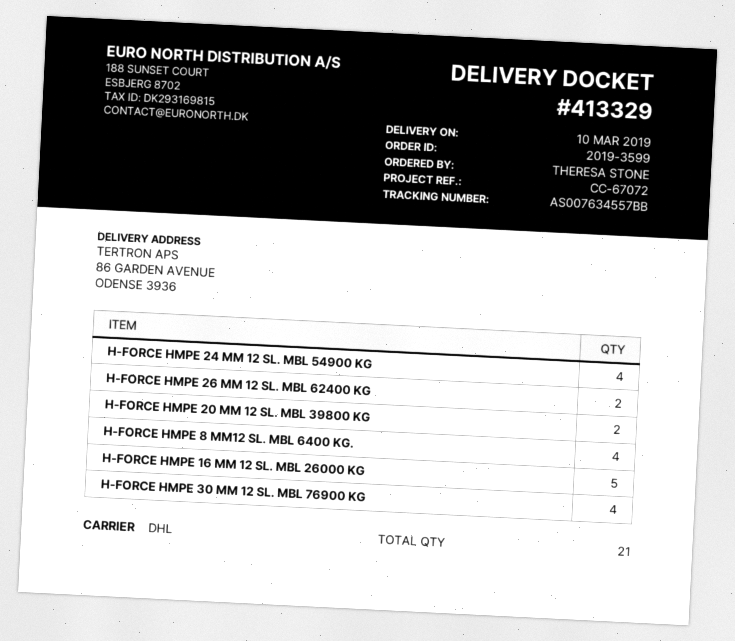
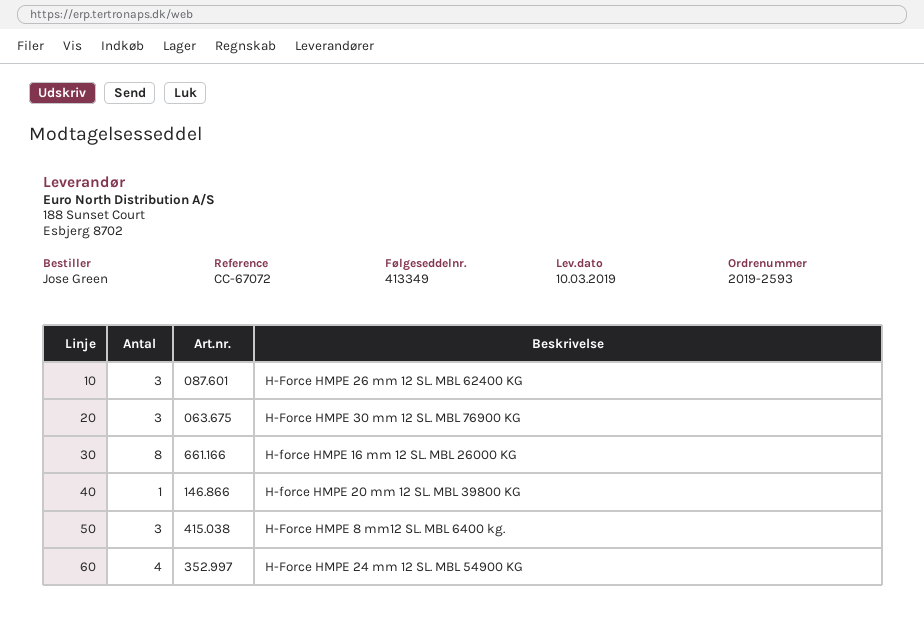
order number: 2019-3599 -> 2019-2593
delivery note number: 413329 -> 413349
ordered by: THERESA STONE -> Jose Green
H-FORCE HMPE 26 MM 12 SL. MBL 62400 KG: 2 -> 3
H-FORCE HMPE 20 MM 12 SL. MBL 39800 KG: 2 -> 1
H-FORCE HMPE 8 MM12 SL. MBL 6400 KG.: 4 -> 3
H-FORCE HMPE 16 MM 12 SL. MBL 26000 KG: 5 -> 8
H-FORCE HMPE 30 MM 12 SL. MBL 76900 KG: 4 -> 3

